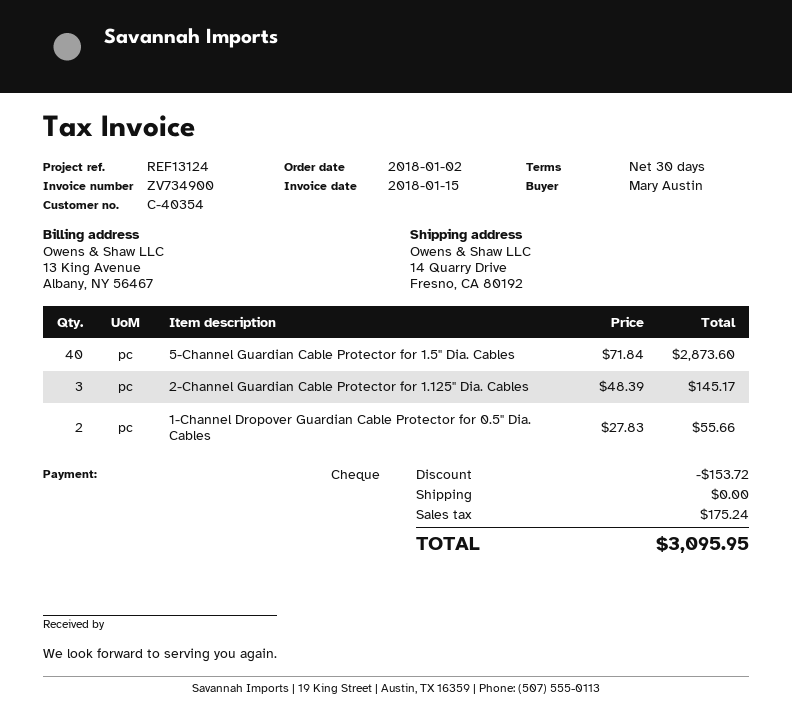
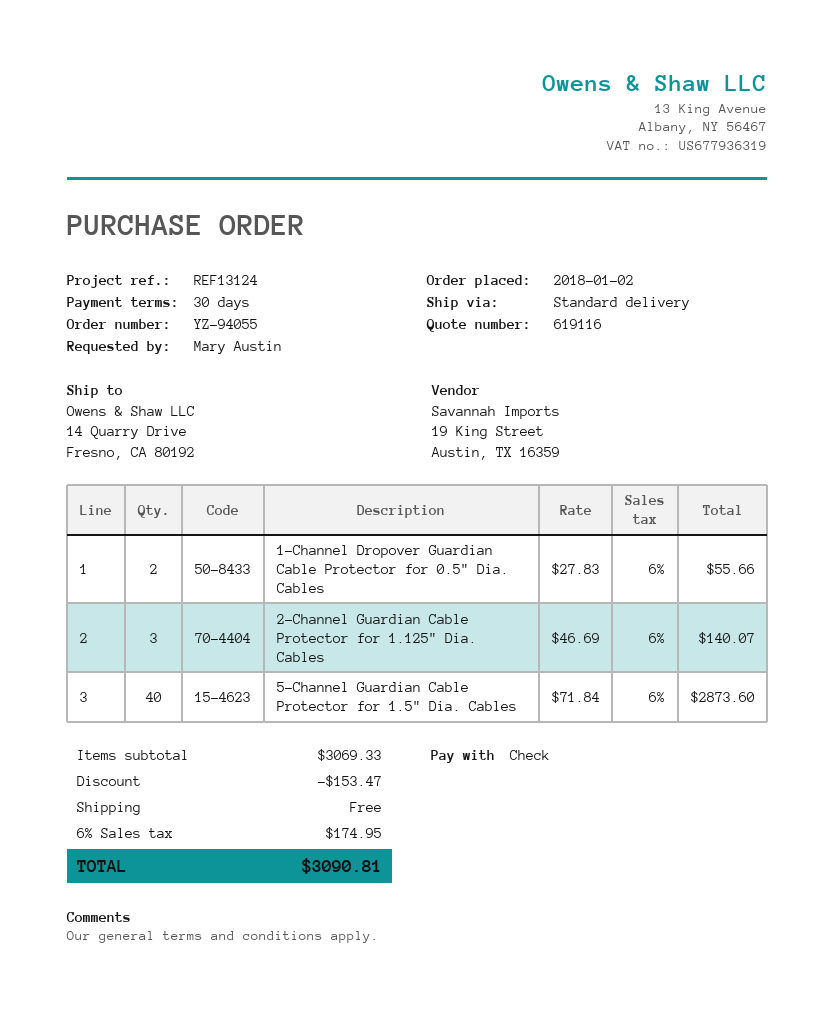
2-Channel Guardian Cable Protector for 1.125" Dia. Cables: 3 x 48.39 = 145.17 -> 3 x 46.69 = 140.07
discount: 153.72 -> 153.47
tax: 175.24 -> 174.95
total: 3095.95 -> 3090.81

